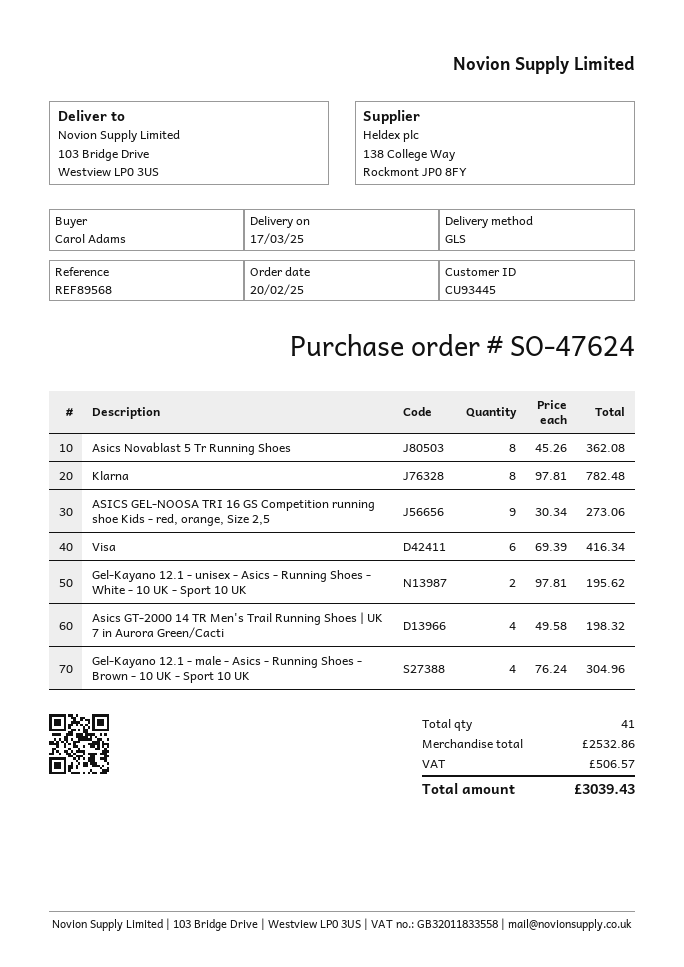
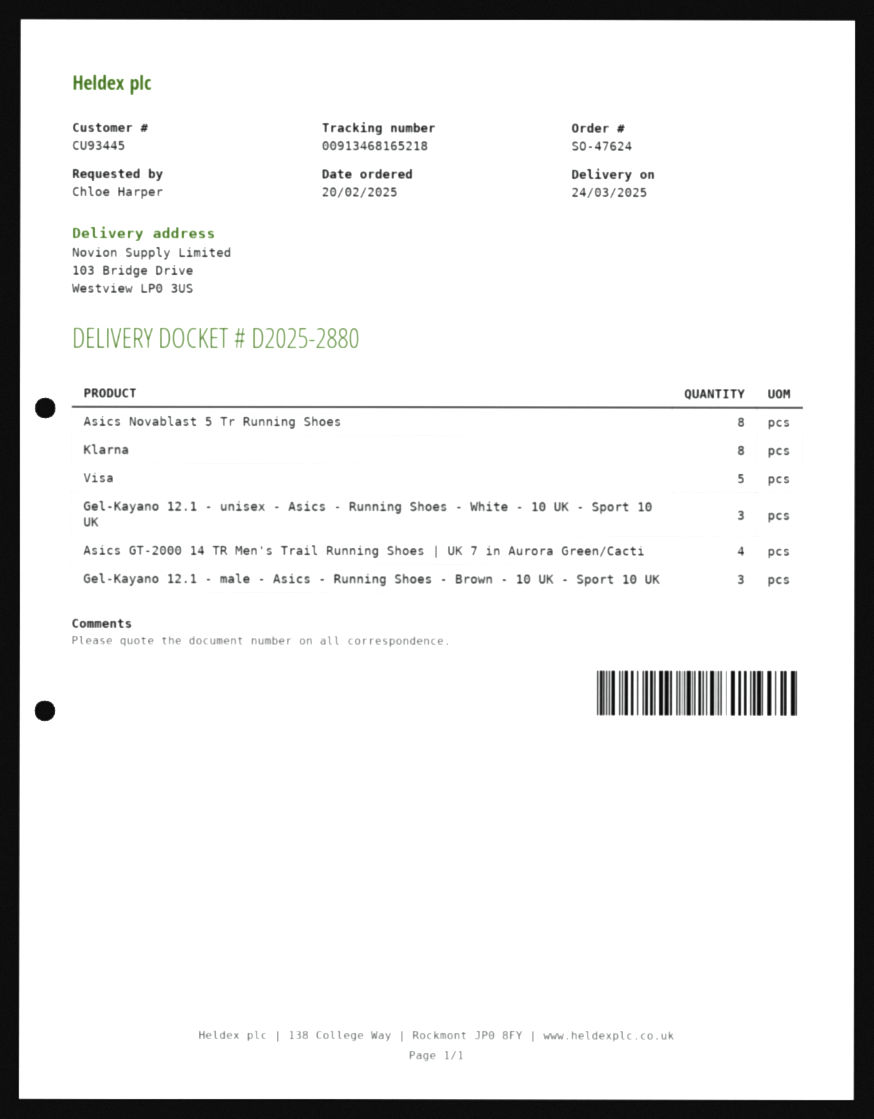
delivery date: 2025-03-17 -> 2025-03-24
ordered by: Carol Adams -> Chloe Harper
ASICS GEL-NOOSA TRI 16 GS Competition running shoe Kids - red, orange, Size 2,5: 9 -> none
Visa: 6 -> 5
Gel-Kayano 12.1 - unisex - Asics - Running Shoes - White - 10 UK - Sport 10 UK: 2 -> 3
Gel-Kayano 12.1 - male - Asics - Running Shoes - Brown - 10 UK - Sport 10 UK: 4 -> 3

